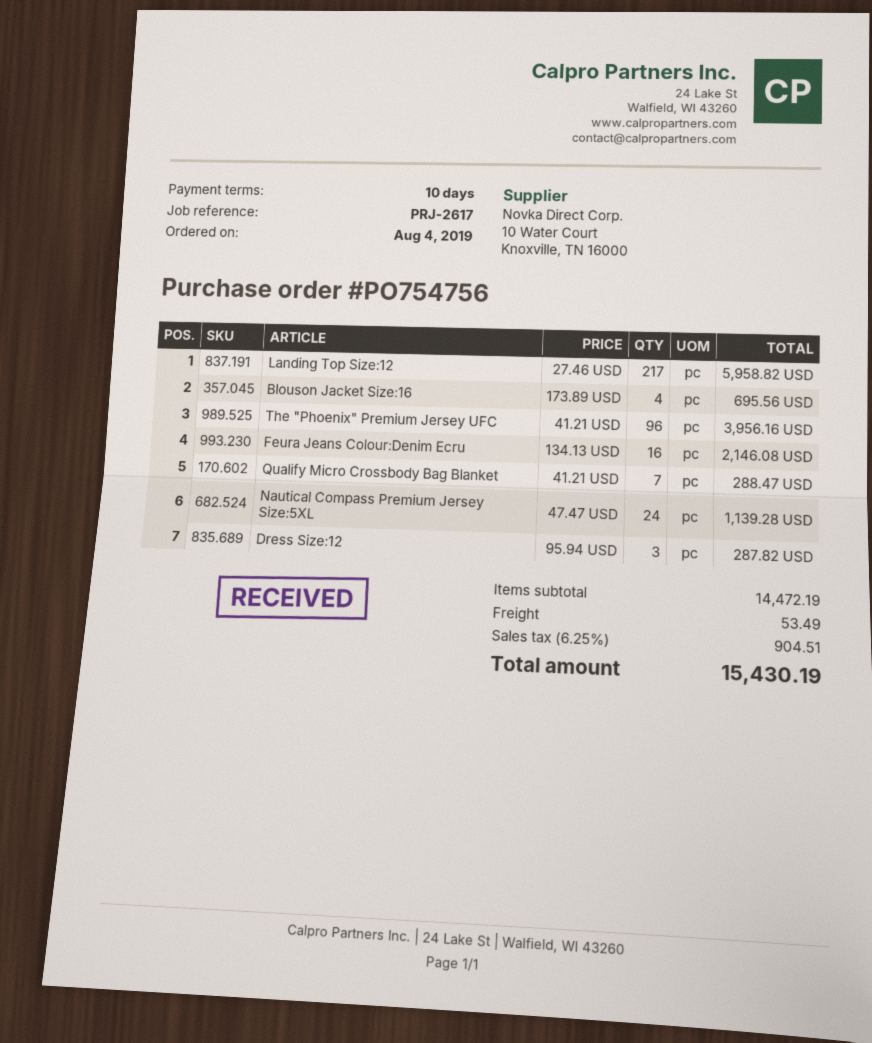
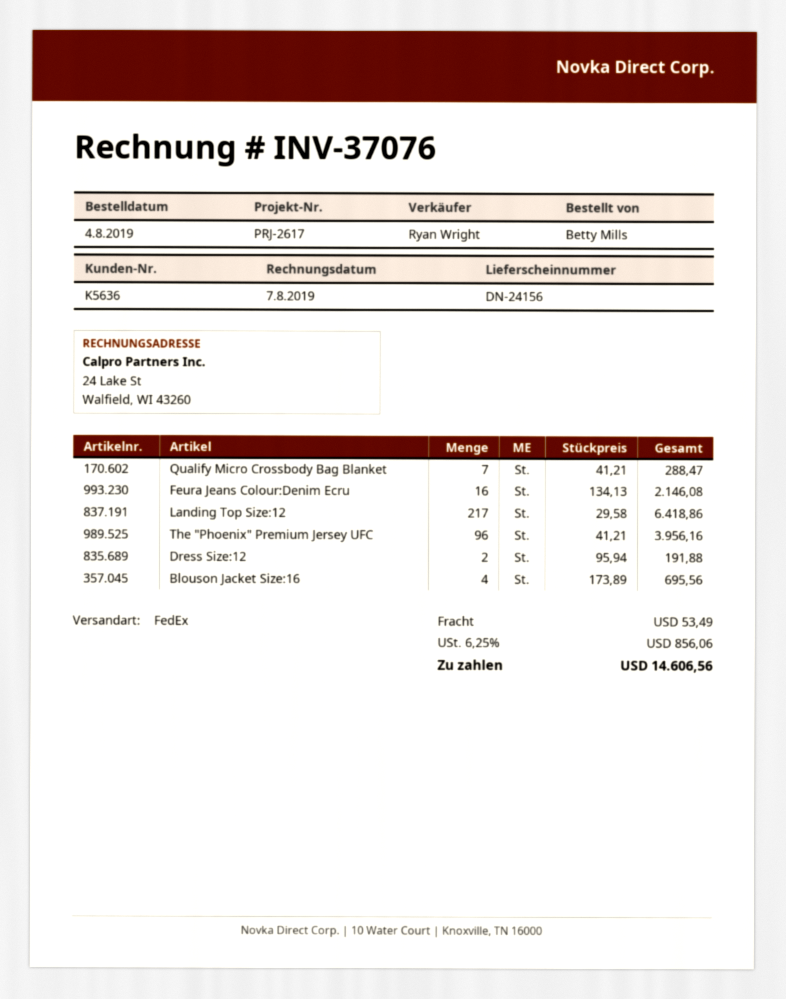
Landing Top Size:12: 217 x 27.46 = 5958.82 -> 217 x 29.58 = 6418.86
Nautical Compass Premium Jersey Size:5XL: 24 x 47.47 = 1139.28 -> none
Dress Size:12: 3 x 95.94 = 287.82 -> 2 x 95.94 = 191.88
tax: 6.25% = 904.51 -> 6.25% = 856.06
total: 15430.19 -> 14606.56

